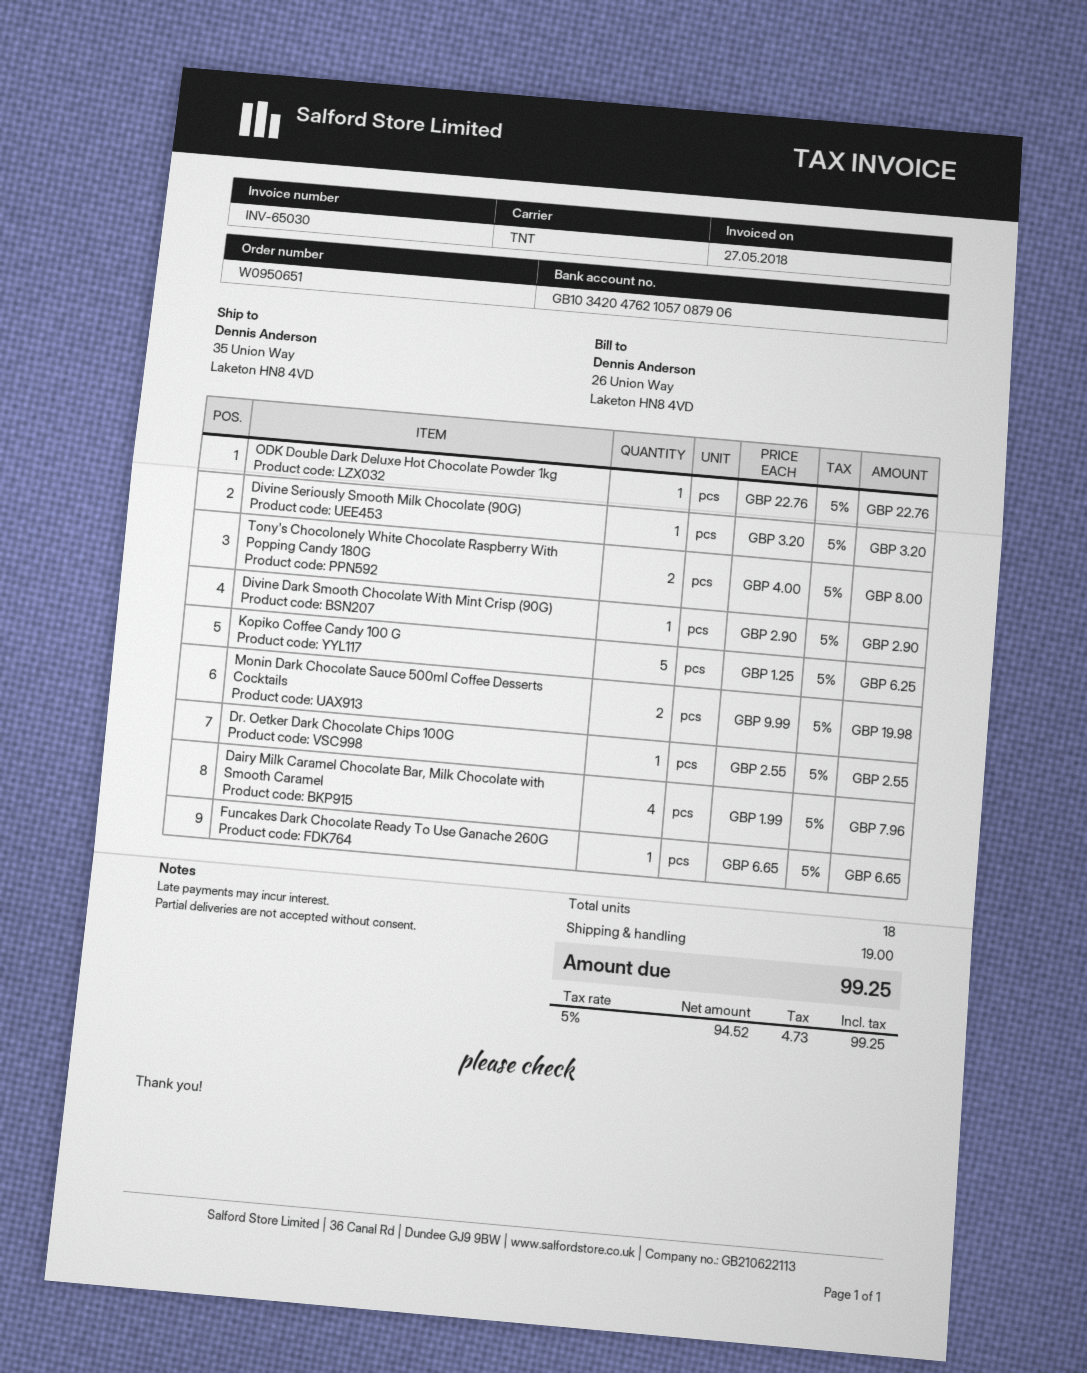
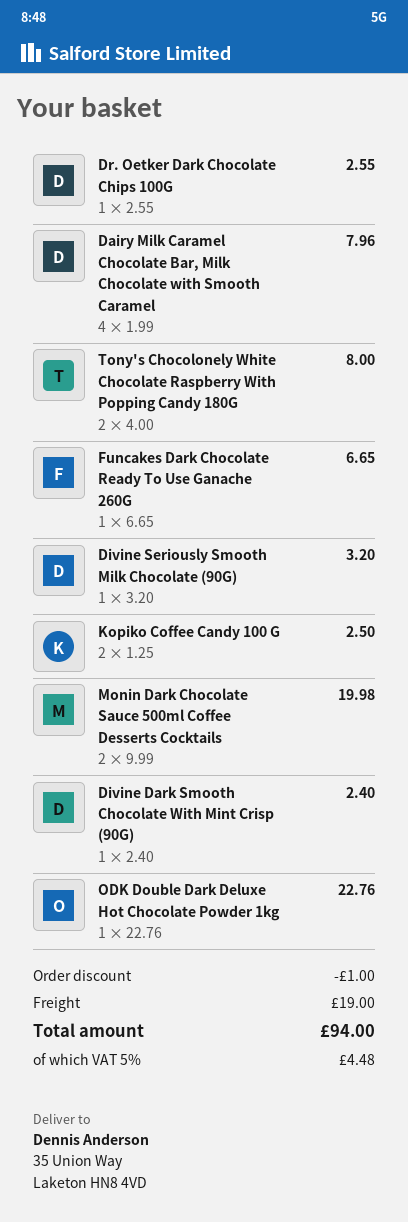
Divine Dark Smooth Chocolate With Mint Crisp (90G): 1 x 2.90 = 2.90 -> 1 x 2.40 = 2.40
Kopiko Coffee Candy 100 G: 5 x 1.25 = 6.25 -> 2 x 1.25 = 2.50
discount: none -> 1.00
tax: 5% = 4.73 -> 5% = 4.48
total: 99.25 -> 94.00

